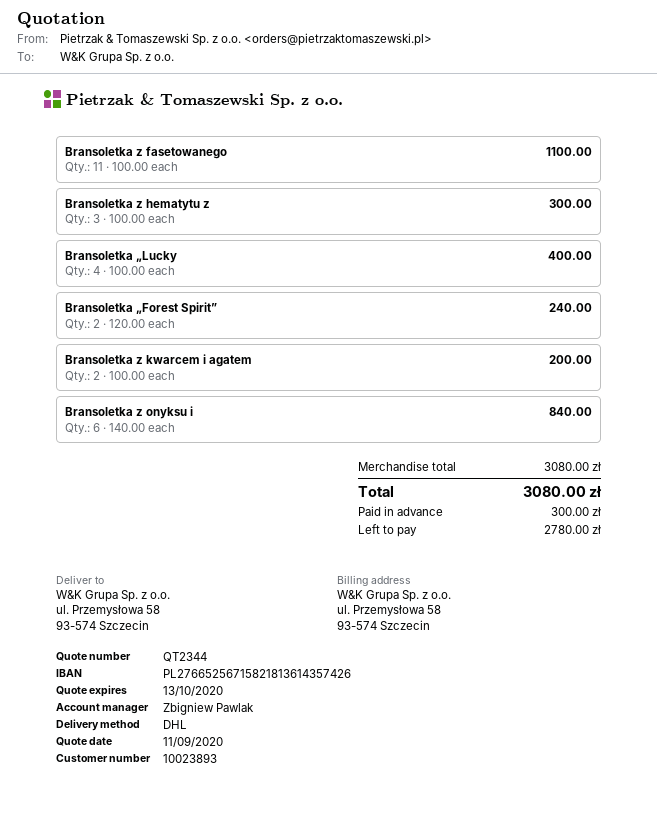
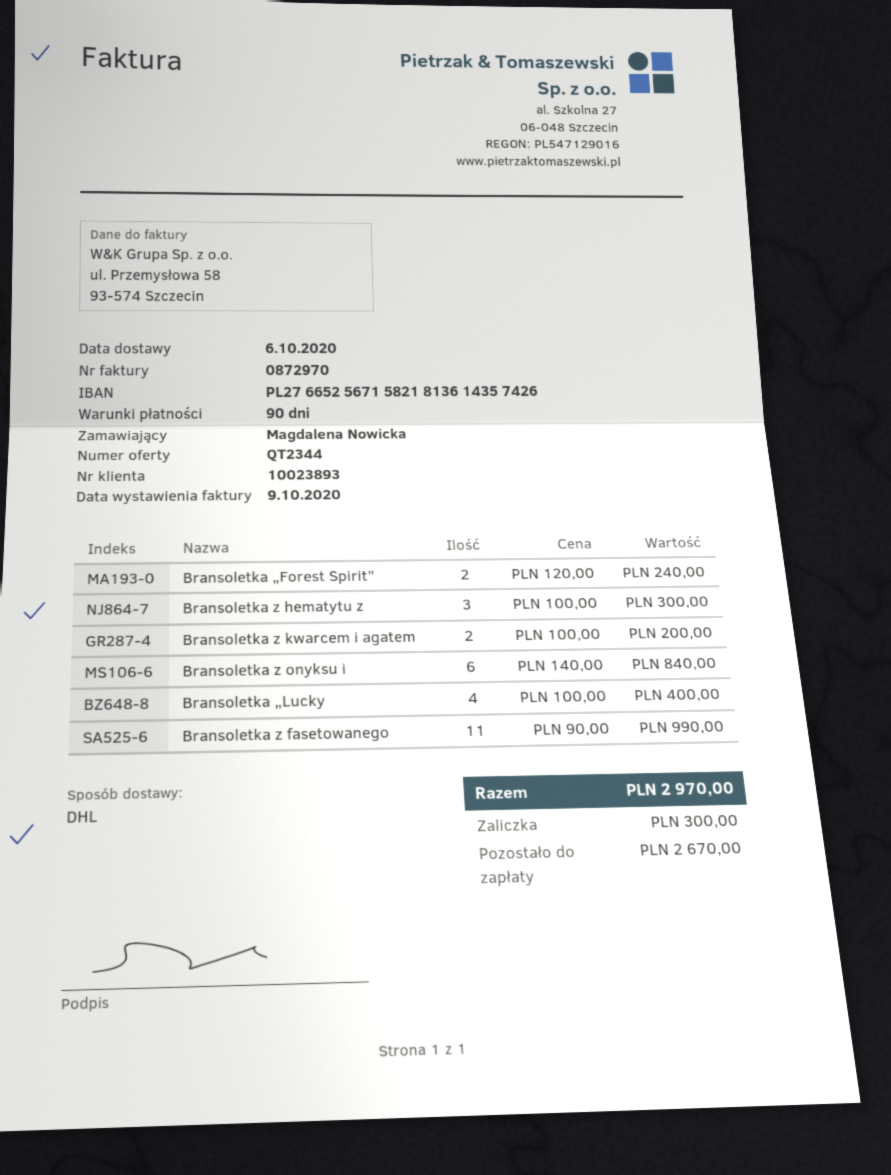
Bransoletka z fasetowanego: 11 x 100.00 = 1100.00 -> 11 x 90.00 = 990.00
total: 3080.00 -> 2970.00
balance: 2780.00 -> 2670.00

